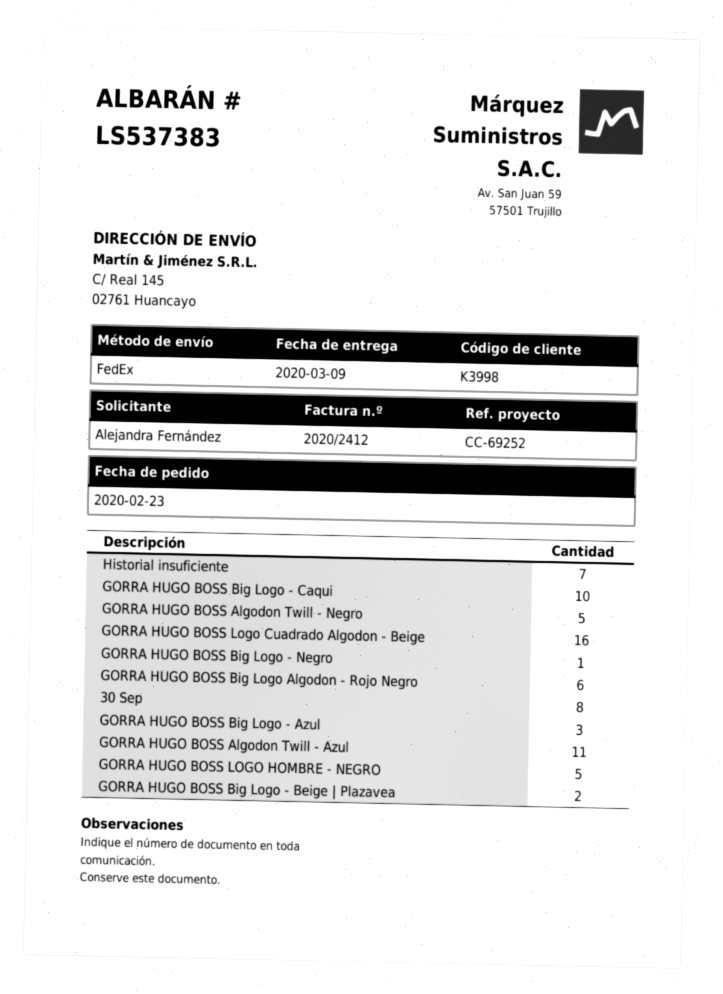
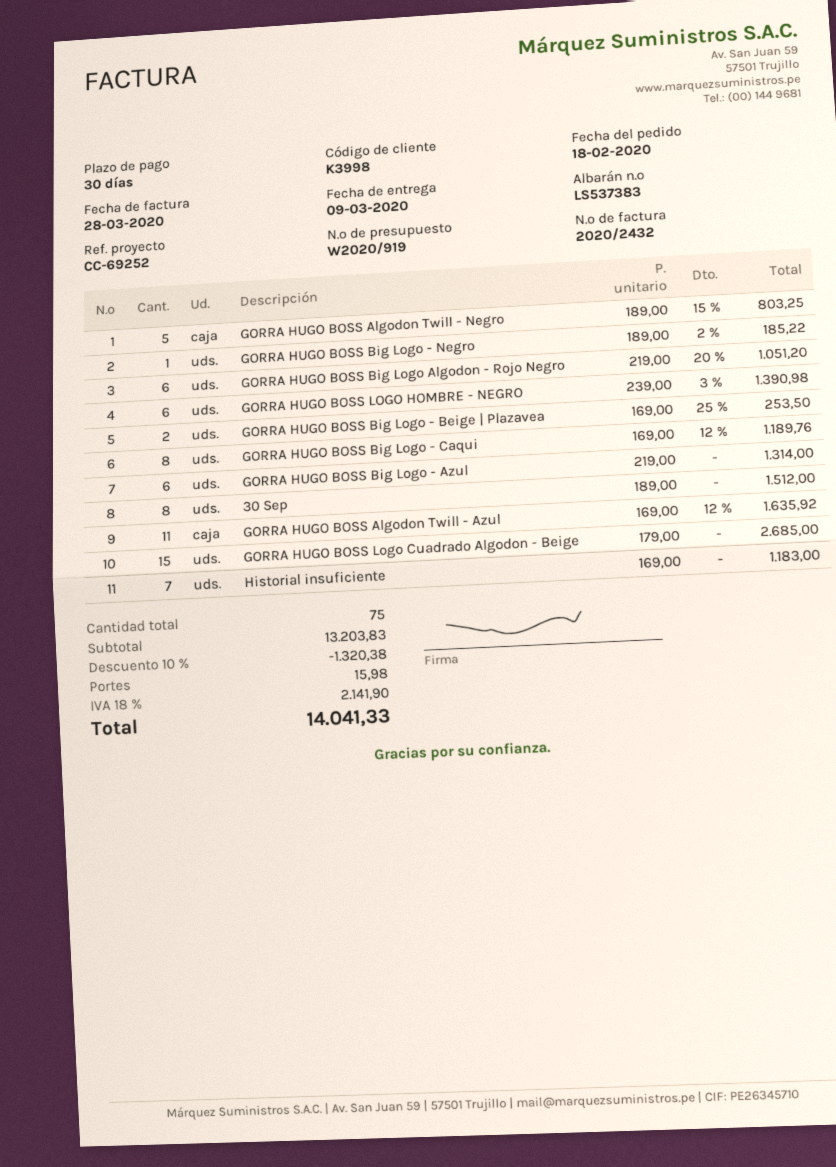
order date: 2020-02-23 -> 2020-02-18
invoice number: 2020/2412 -> 2020/2432
GORRA HUGO BOSS Big Logo - Caqui: 10 -> 8
GORRA HUGO BOSS Logo Cuadrado Algodon - Beige: 16 -> 15
GORRA HUGO BOSS Big Logo - Azul: 3 -> 6
GORRA HUGO BOSS LOGO HOMBRE - NEGRO: 5 -> 6

